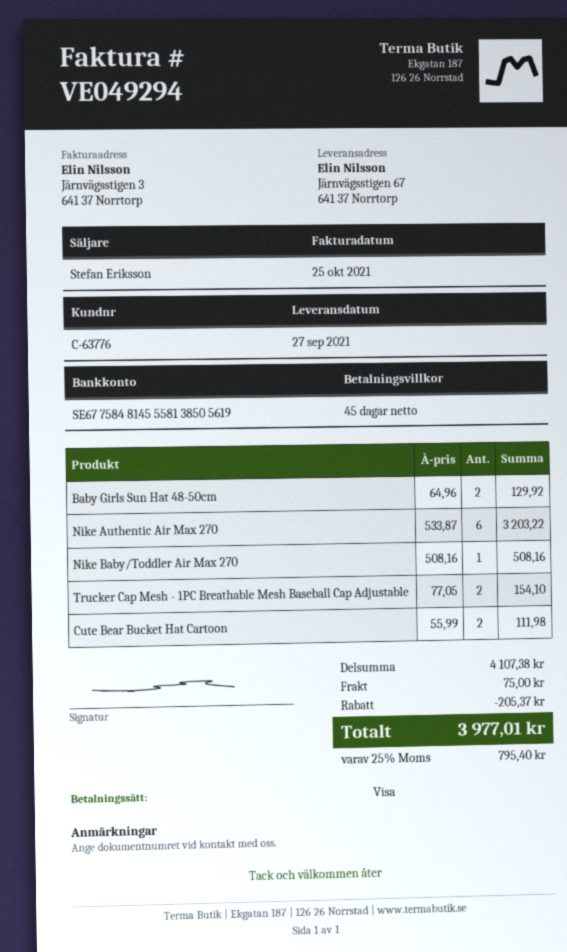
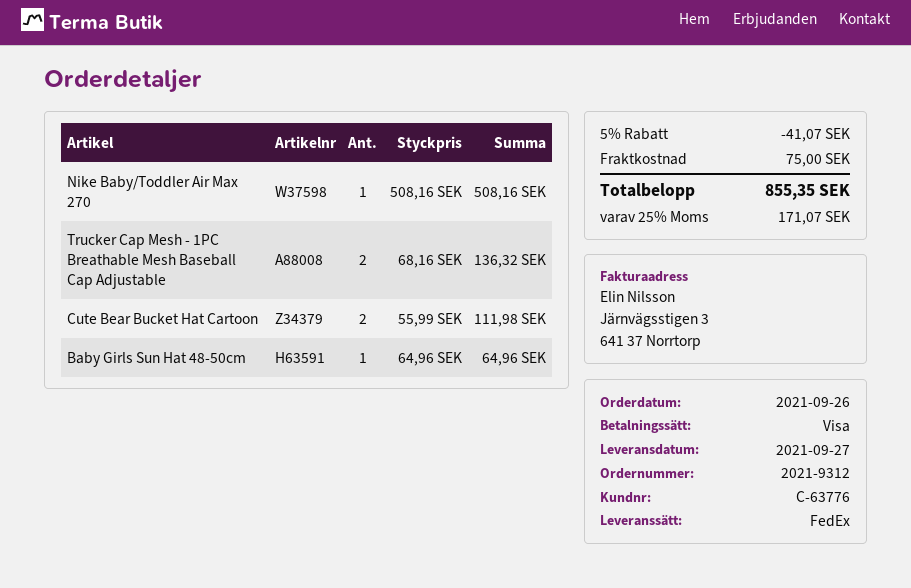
Baby Girls Sun Hat 48-50cm: 2 x 64.96 = 129.92 -> 1 x 64.96 = 64.96
Nike Authentic Air Max 270: 6 x 533.87 = 3203.22 -> none
Trucker Cap Mesh - 1PC Breathable Mesh Baseball Cap Adjustable: 2 x 77.05 = 154.10 -> 2 x 68.16 = 136.32
discount: 205.37 -> 41.07
tax: 25% = 795.40 -> 25% = 171.07
total: 3977.01 -> 855.35

